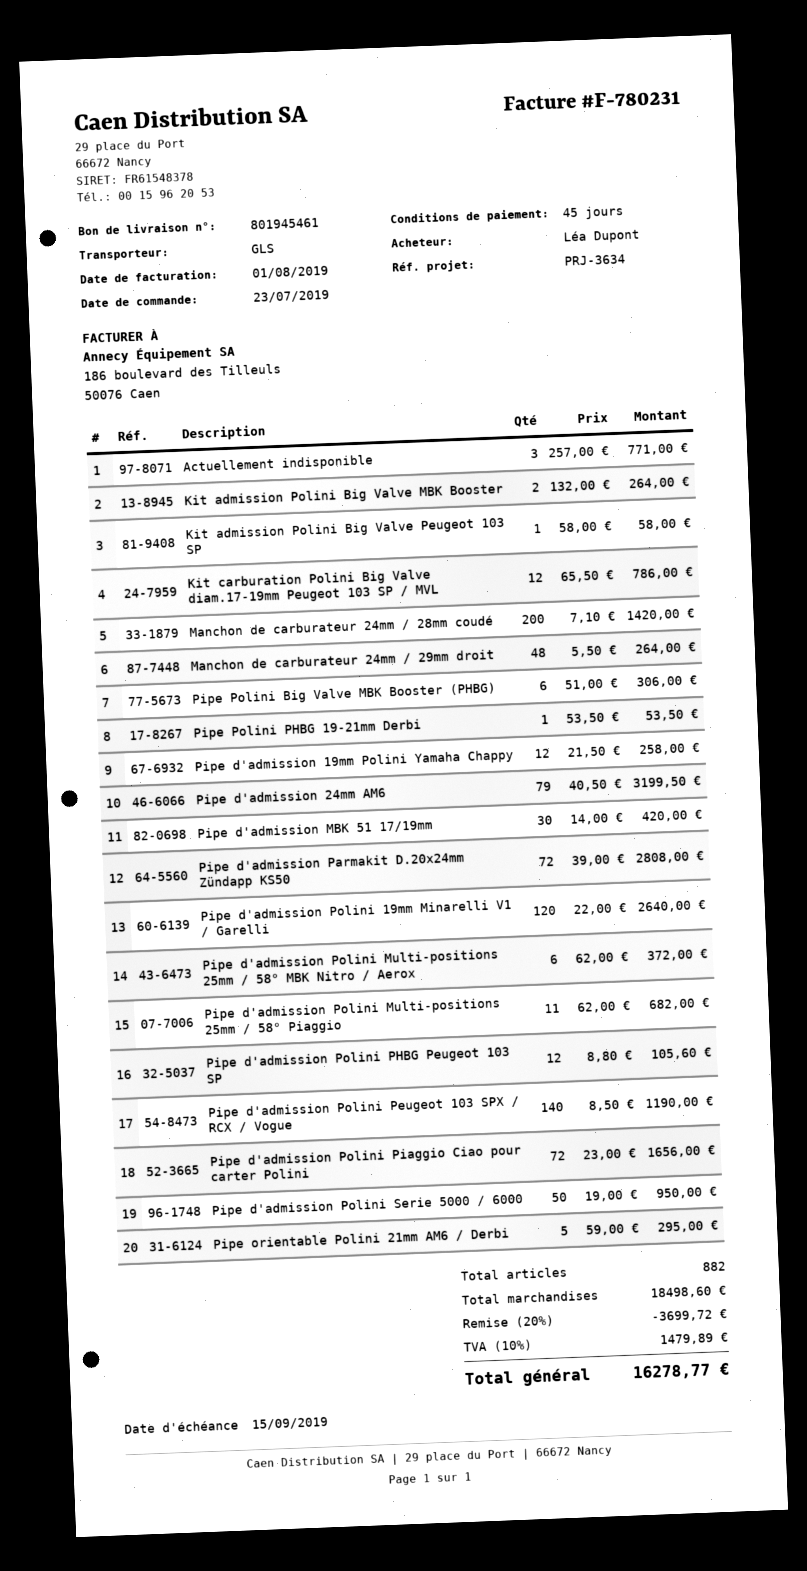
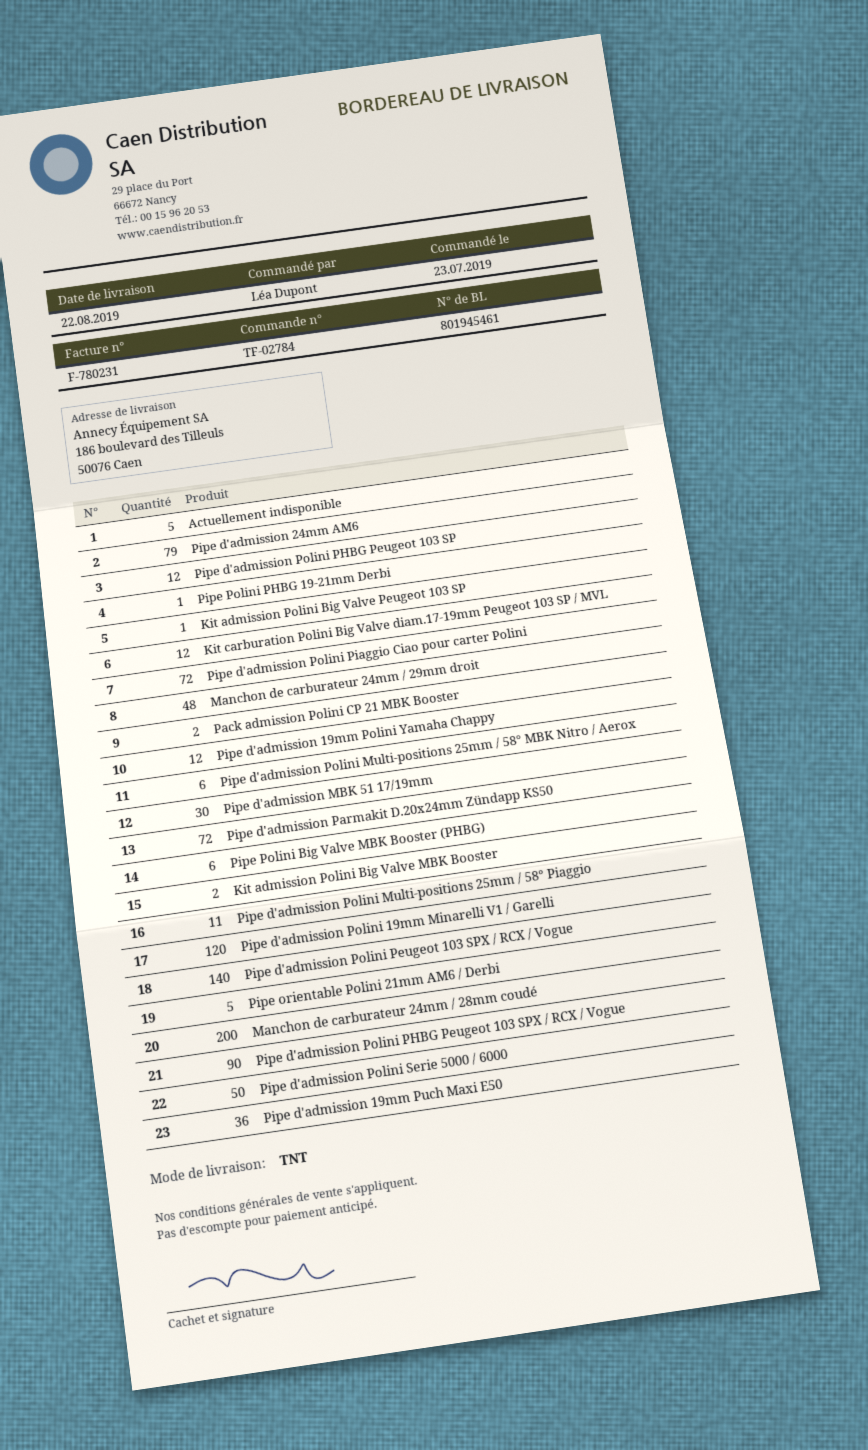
shipping method: GLS -> TNT
Actuellement indisponible: 3 -> 5
Pack admission Polini CP 21 MBK Booster: none -> 2
Pipe d'admission Polini PHBG Peugeot 103 SPX / RCX / Vogue: none -> 90
Pipe d'admission 19mm Puch Maxi E50: none -> 36

